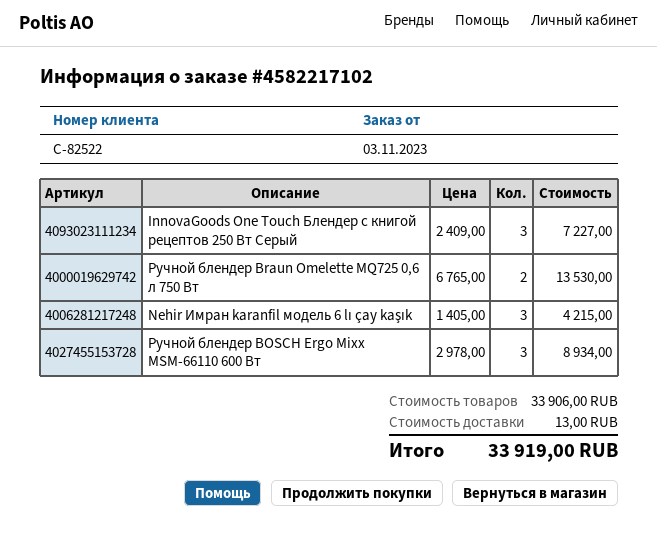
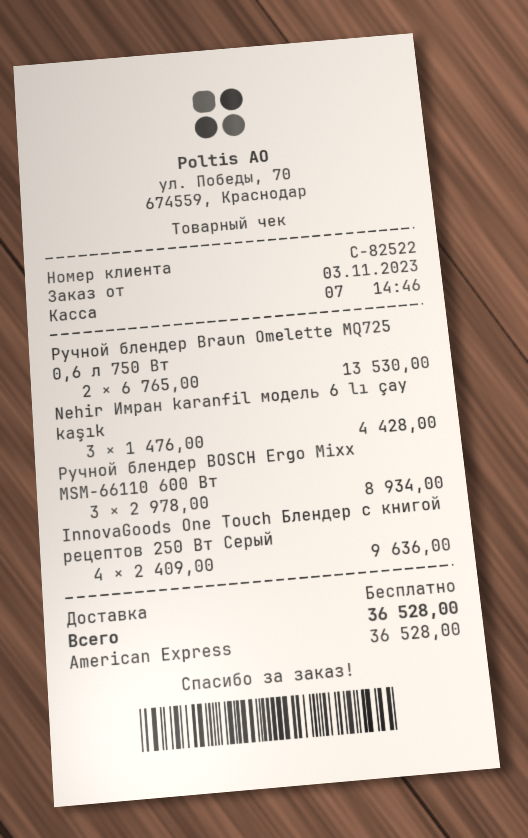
InnovaGoods One Touch Блендер с книгой рецептов 250 Вт Серый: 3 x 2409.00 = 7227.00 -> 4 x 2409.00 = 9636.00
Nehir Имран karanfil модель 6 lı çay kaşık: 3 x 1405.00 = 4215.00 -> 3 x 1476.00 = 4428.00
shipping: 13.00 -> 0.00
total: 33919.00 -> 36528.00

